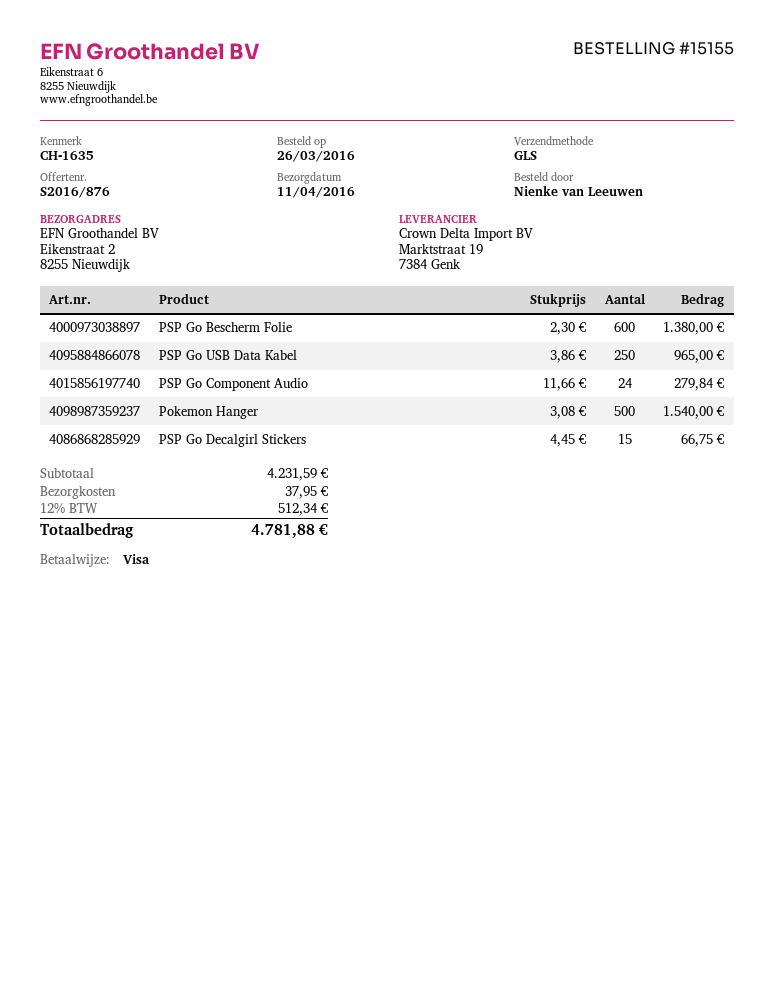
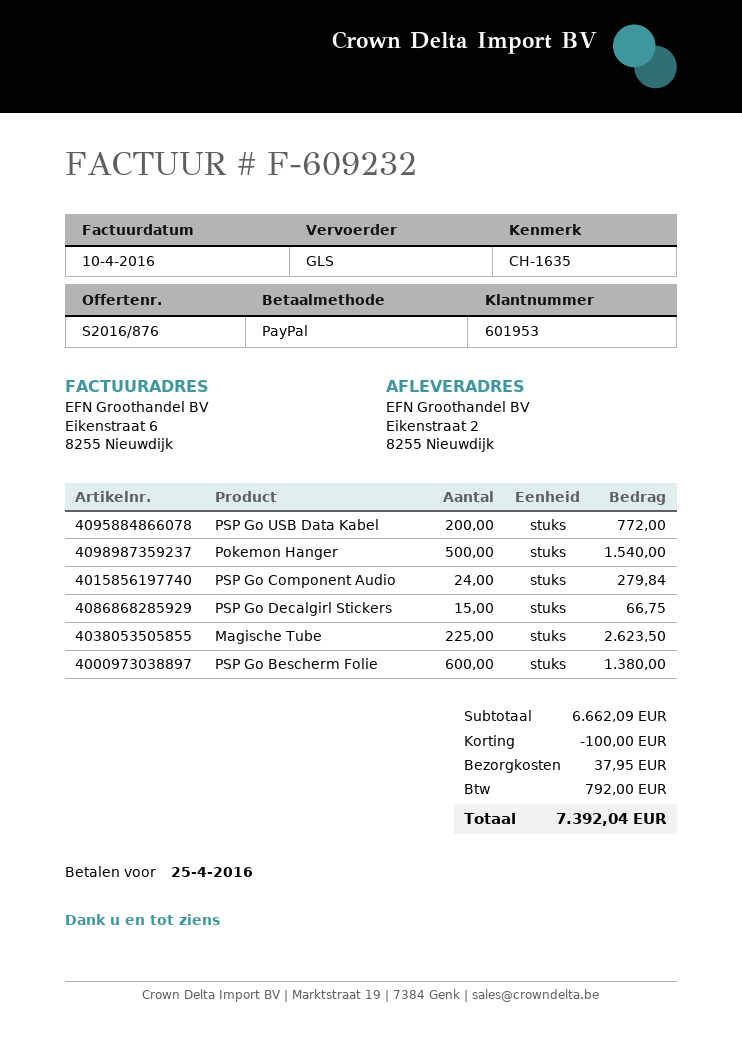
payment method: Visa -> PayPal
PSP Go USB Data Kabel: 250 for 965.00 -> 200 for 772.00
Magische Tube: none -> 225 for 2623.50
subtotal: 4231.59 -> 6662.09
discount: none -> 100.00
tax: 512.34 -> 792.00
total: 4781.88 -> 7392.04

